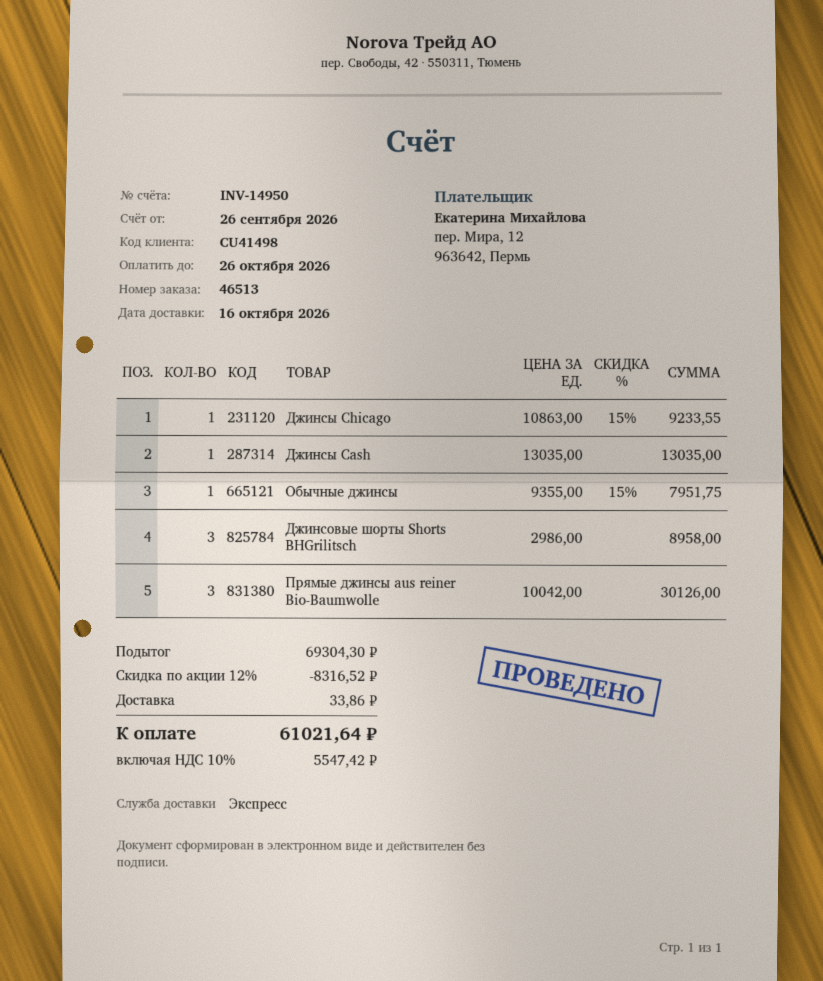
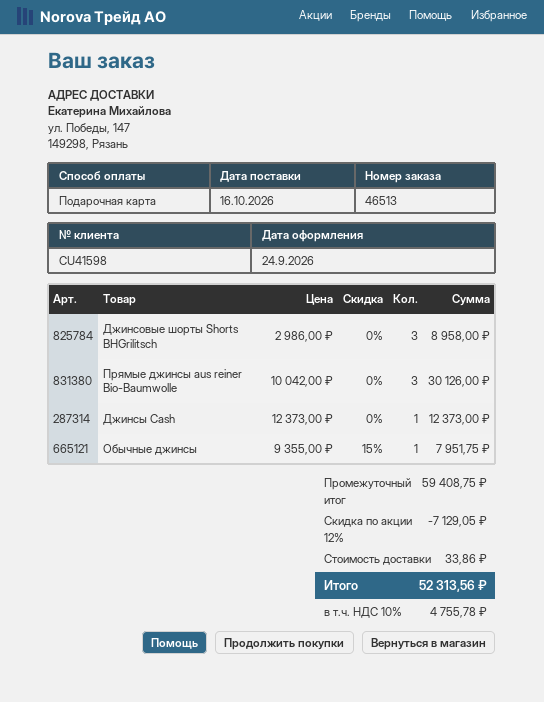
customer number: CU41498 -> CU41598
Джинсы Chicago: 1 x 10863.00 - 15% = 9233.55 -> none
Джинсы Cash: 1 x 13035.00 = 13035.00 -> 1 x 12373.00 = 12373.00
subtotal: 69304.30 -> 59408.75
discount: 12% = 8316.52 -> 12% = 7129.05
tax: 10% = 5547.42 -> 10% = 4755.78
total: 61021.64 -> 52313.56

